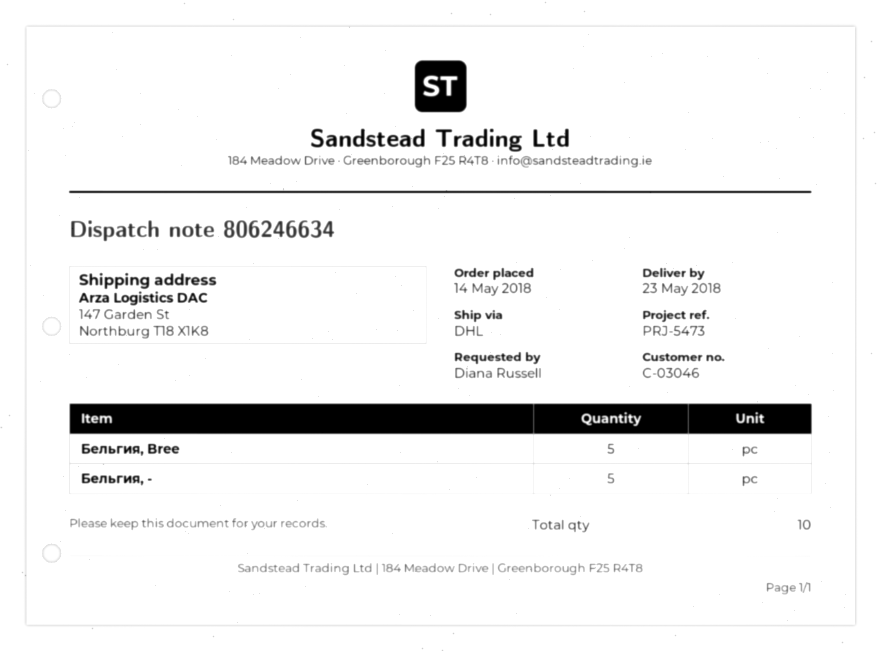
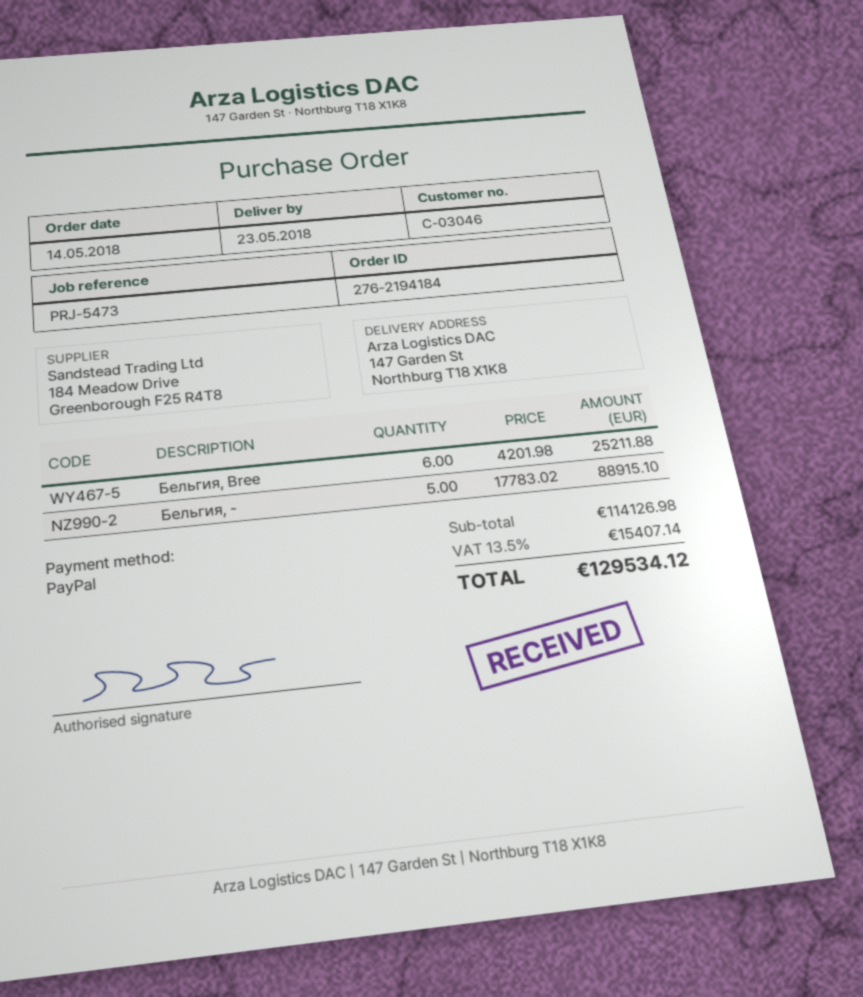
Бельгия, Bree: 5 -> 6

